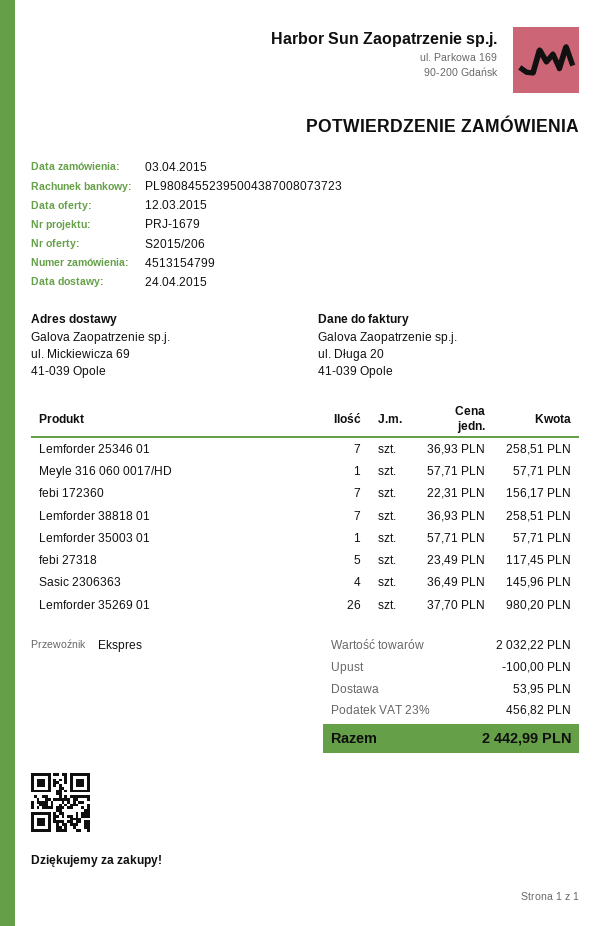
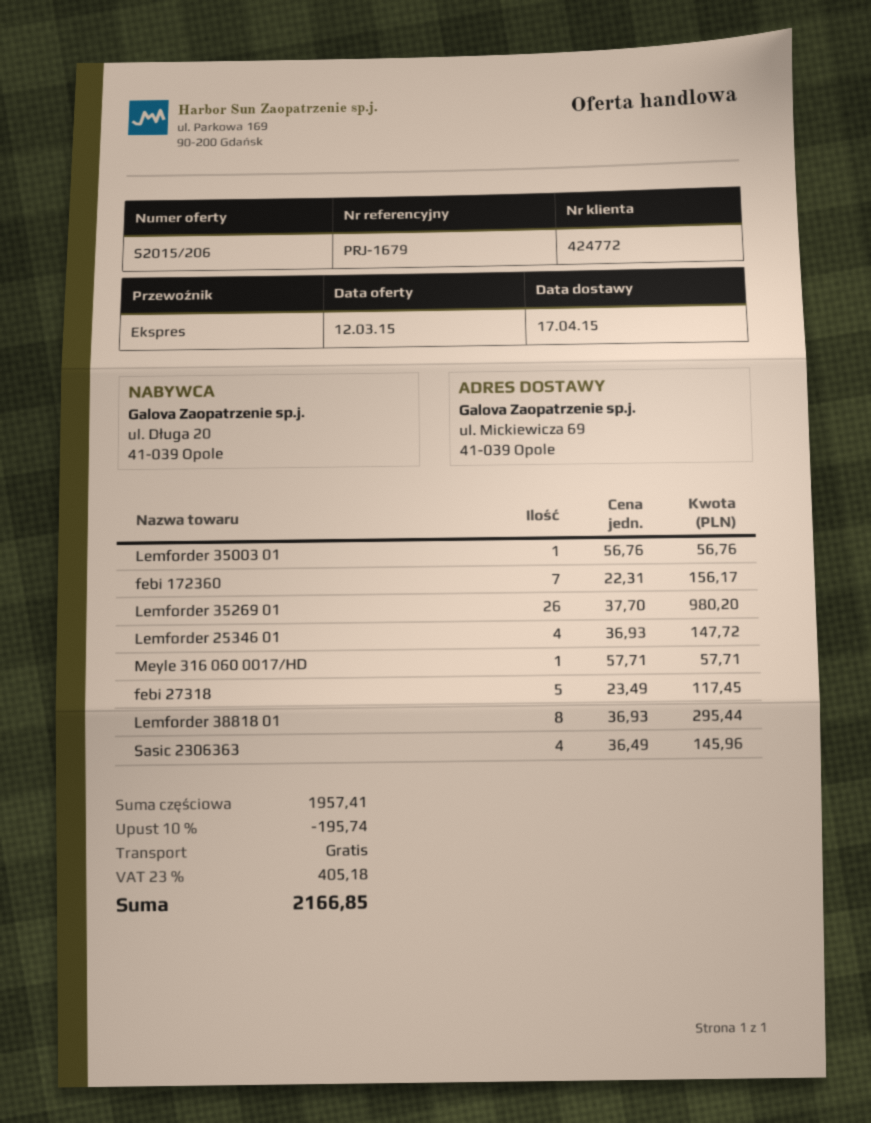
delivery date: 2015-04-24 -> 2015-04-17
Lemforder 25346 01: 7 x 36.93 = 258.51 -> 4 x 36.93 = 147.72
Lemforder 38818 01: 7 x 36.93 = 258.51 -> 8 x 36.93 = 295.44
Lemforder 35003 01: 1 x 57.71 = 57.71 -> 1 x 56.76 = 56.76
subtotal: 2032.22 -> 1957.41
discount: 100.00 -> 195.74
shipping: 53.95 -> 0.00
tax: 23% = 456.82 -> 23% = 405.18
total: 2442.99 -> 2166.85

